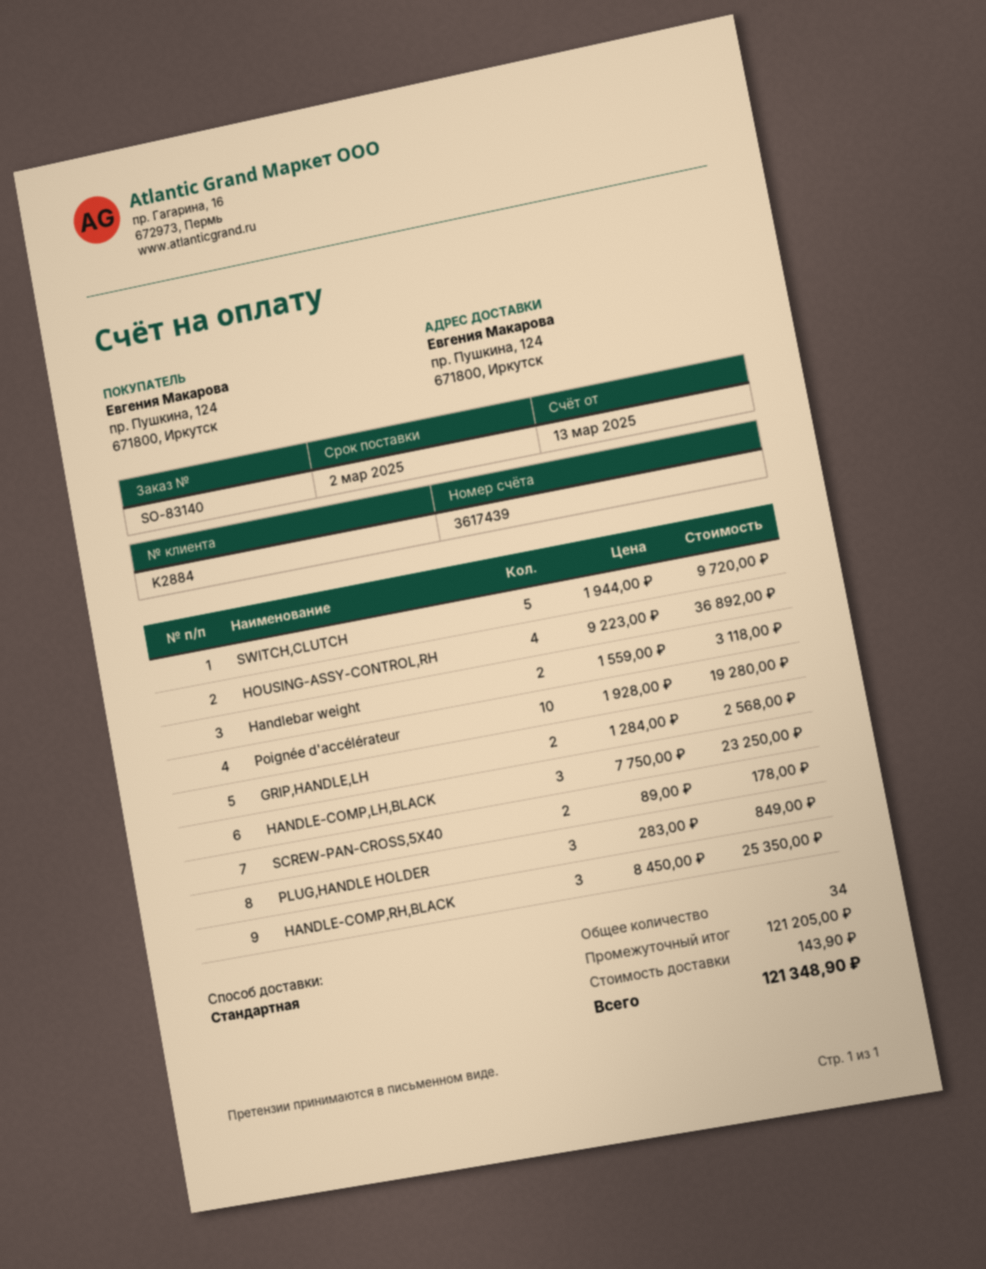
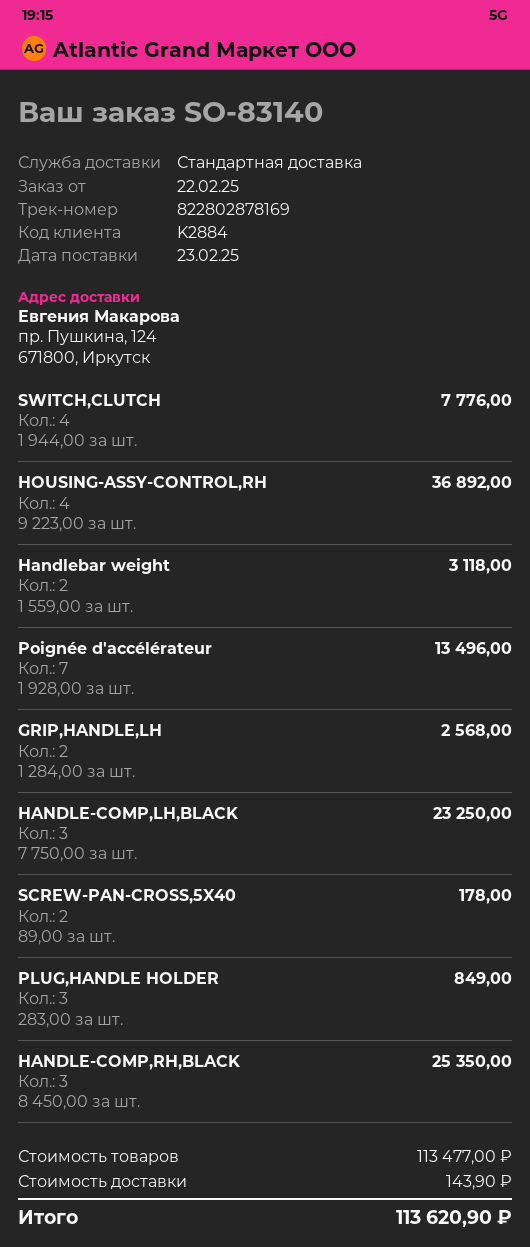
delivery date: 2025-03-02 -> 2025-02-23
SWITCH,CLUTCH: 5 x 1944.00 = 9720.00 -> 4 x 1944.00 = 7776.00
Poignée d'accélérateur: 10 x 1928.00 = 19280.00 -> 7 x 1928.00 = 13496.00
subtotal: 121205.00 -> 113477.00
total: 121348.90 -> 113620.90

